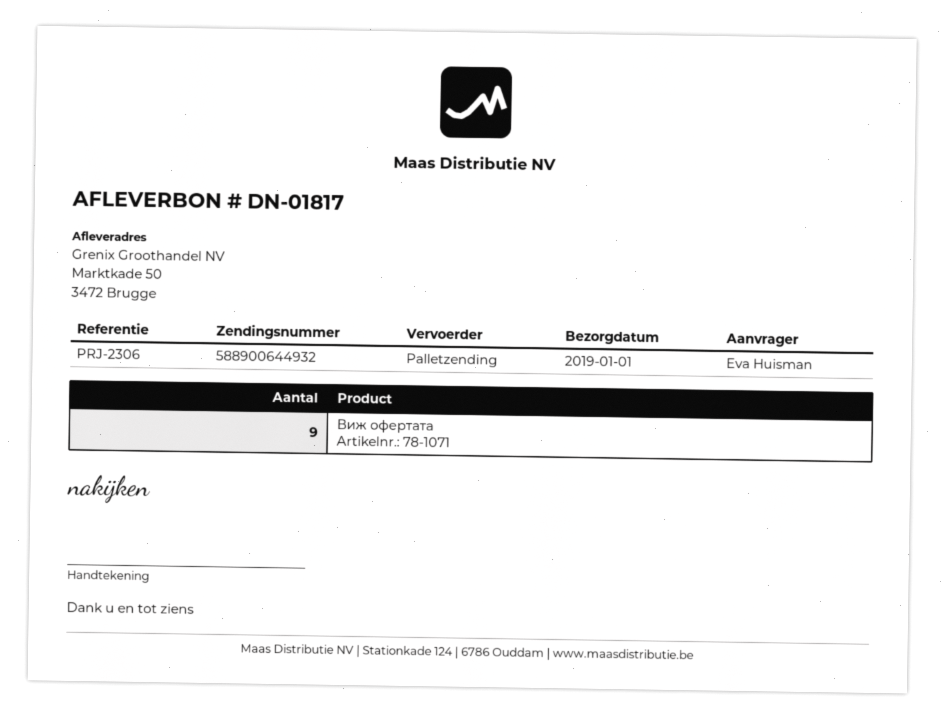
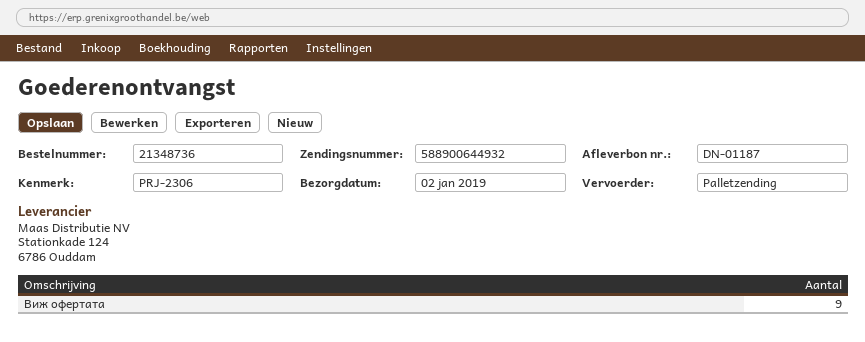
delivery note number: DN-01817 -> DN-01187
delivery date: 2019-01-01 -> 2019-01-02

